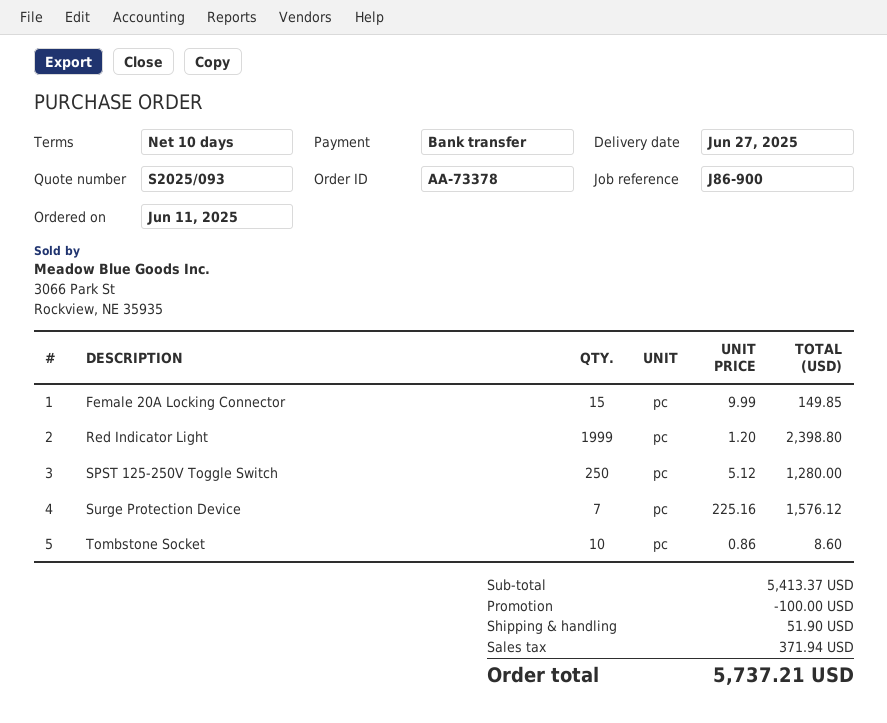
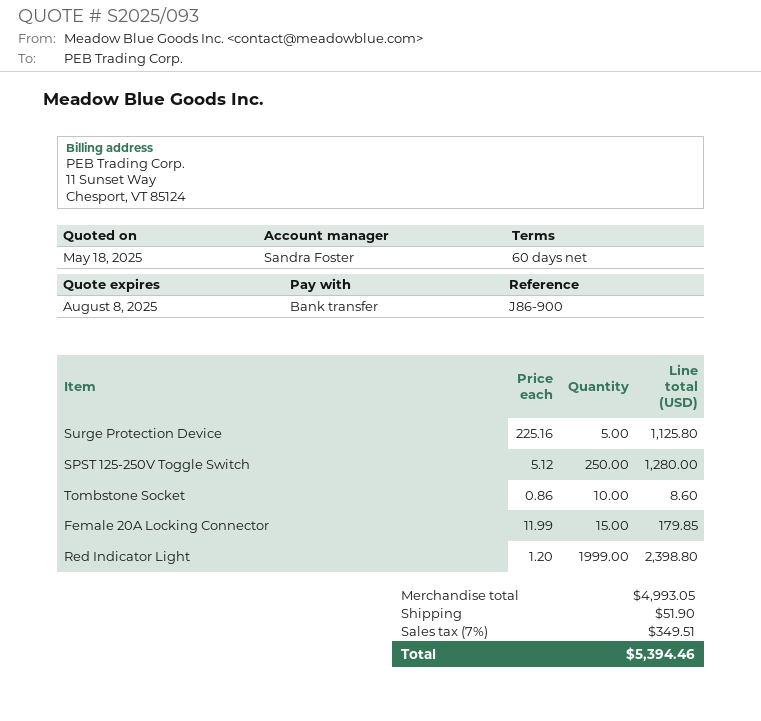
payment terms: 10 days -> 60 days
Female 20A Locking Connector: 15 x 9.99 = 149.85 -> 15 x 11.99 = 179.85
Surge Protection Device: 7 x 225.16 = 1576.12 -> 5 x 225.16 = 1125.80
subtotal: 5413.37 -> 4993.05
discount: 100.00 -> none
tax: 371.94 -> 349.51
total: 5737.21 -> 5394.46

